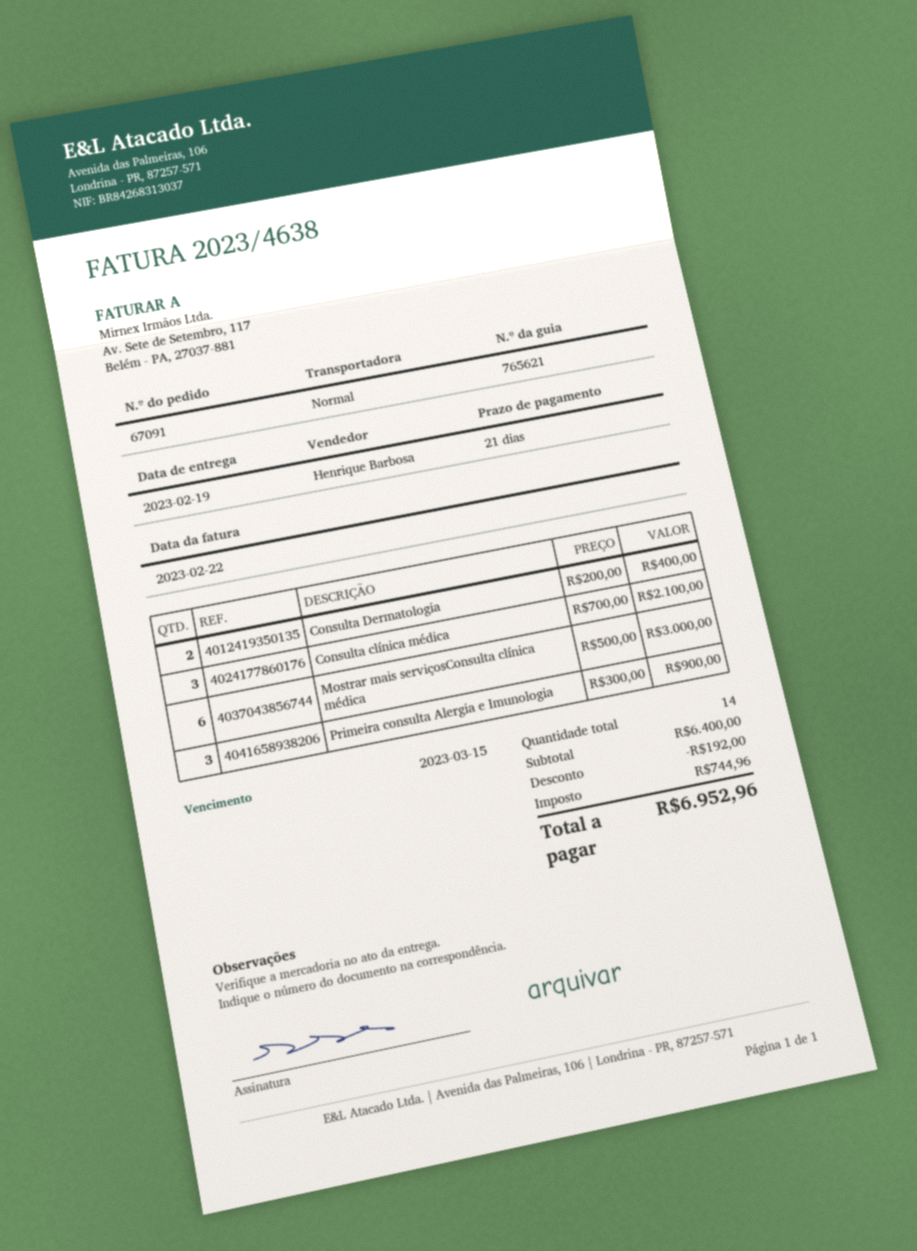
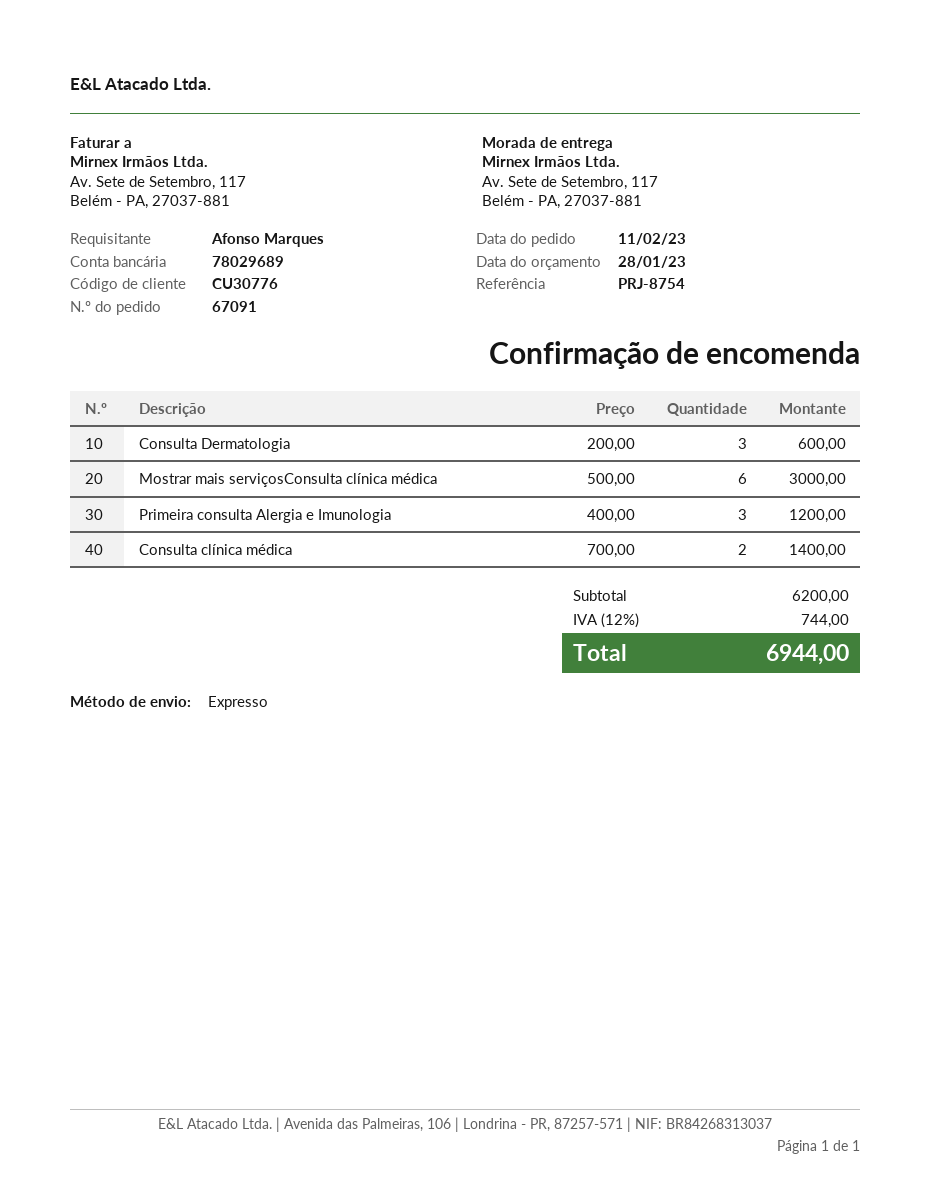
shipping method: standard -> express
Consulta Dermatologia: 2 x 200.00 = 400.00 -> 3 x 200.00 = 600.00
Consulta clínica médica: 3 x 700.00 = 2100.00 -> 2 x 700.00 = 1400.00
Primeira consulta Alergia e Imunologia: 3 x 300.00 = 900.00 -> 3 x 400.00 = 1200.00
subtotal: 6400.00 -> 6200.00
discount: 192.00 -> none
tax: 744.96 -> 744.00
total: 6952.96 -> 6944.00

